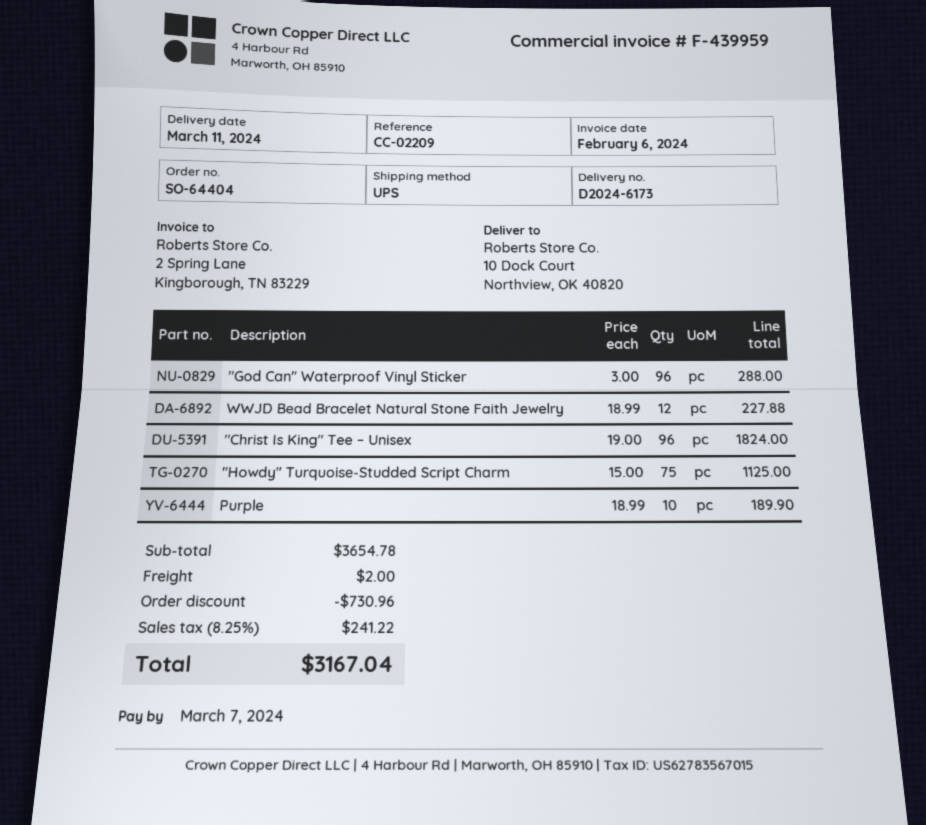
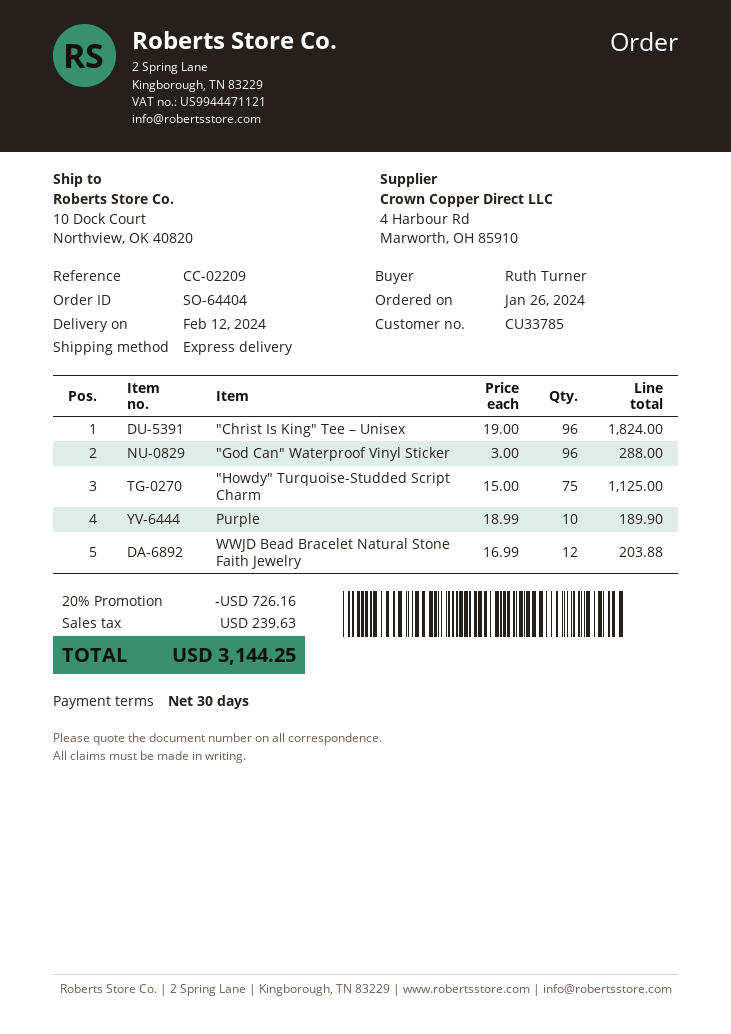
delivery date: 2024-03-11 -> 2024-02-12
shipping method: UPS -> express
WWJD Bead Bracelet Natural Stone Faith Jewelry: 12 x 18.99 = 227.88 -> 12 x 16.99 = 203.88
discount: 730.96 -> 726.16
shipping: 2.00 -> none
tax: 241.22 -> 239.63
total: 3167.04 -> 3144.25

